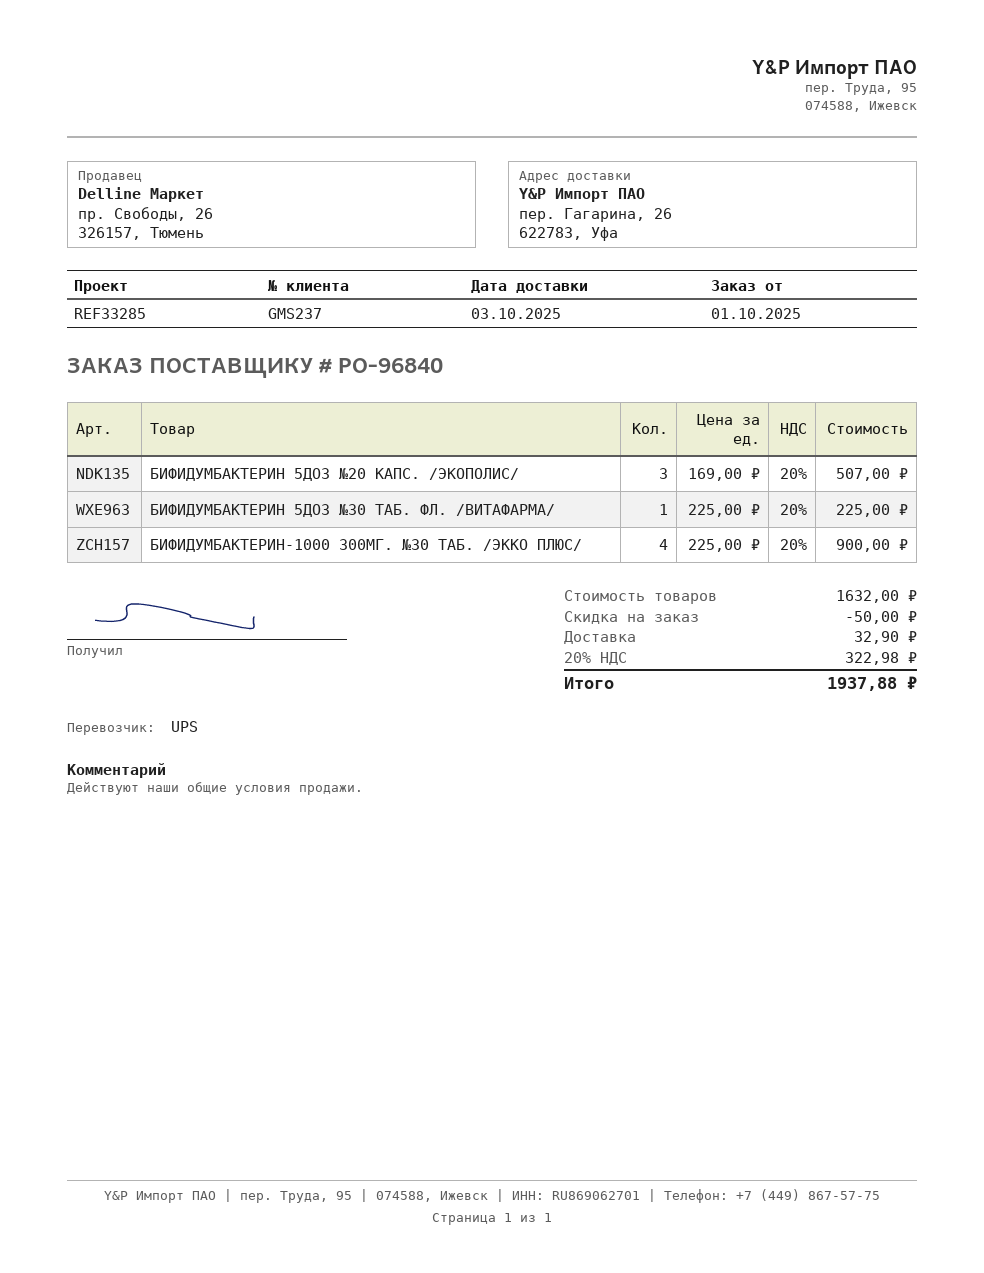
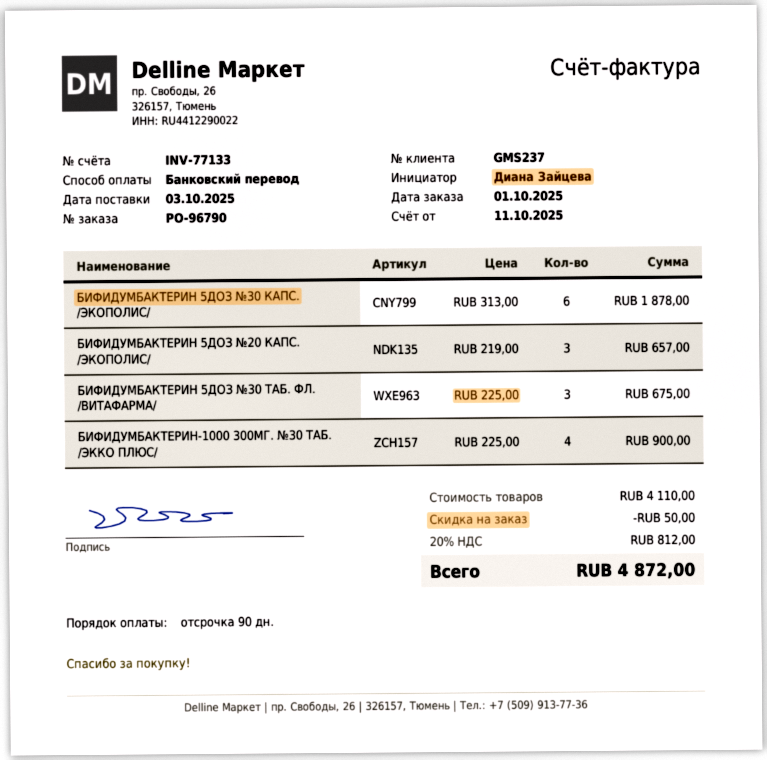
order number: PO-96840 -> PO-96790
БИФИДУМБАКТЕРИН 5ДОЗ №20 КАПС. /ЭКОПОЛИС/: 3 x 169.00 = 507.00 -> 3 x 219.00 = 657.00
БИФИДУМБАКТЕРИН 5ДОЗ №30 ТАБ. ФЛ. /ВИТАФАРМА/: 1 x 225.00 = 225.00 -> 3 x 225.00 = 675.00
БИФИДУМБАКТЕРИН 5ДОЗ №30 КАПС. /ЭКОПОЛИС/: none -> 6 x 313.00 = 1878.00
subtotal: 1632.00 -> 4110.00
shipping: 32.90 -> none
tax: 20% = 322.98 -> 20% = 812.00
total: 1937.88 -> 4872.00

